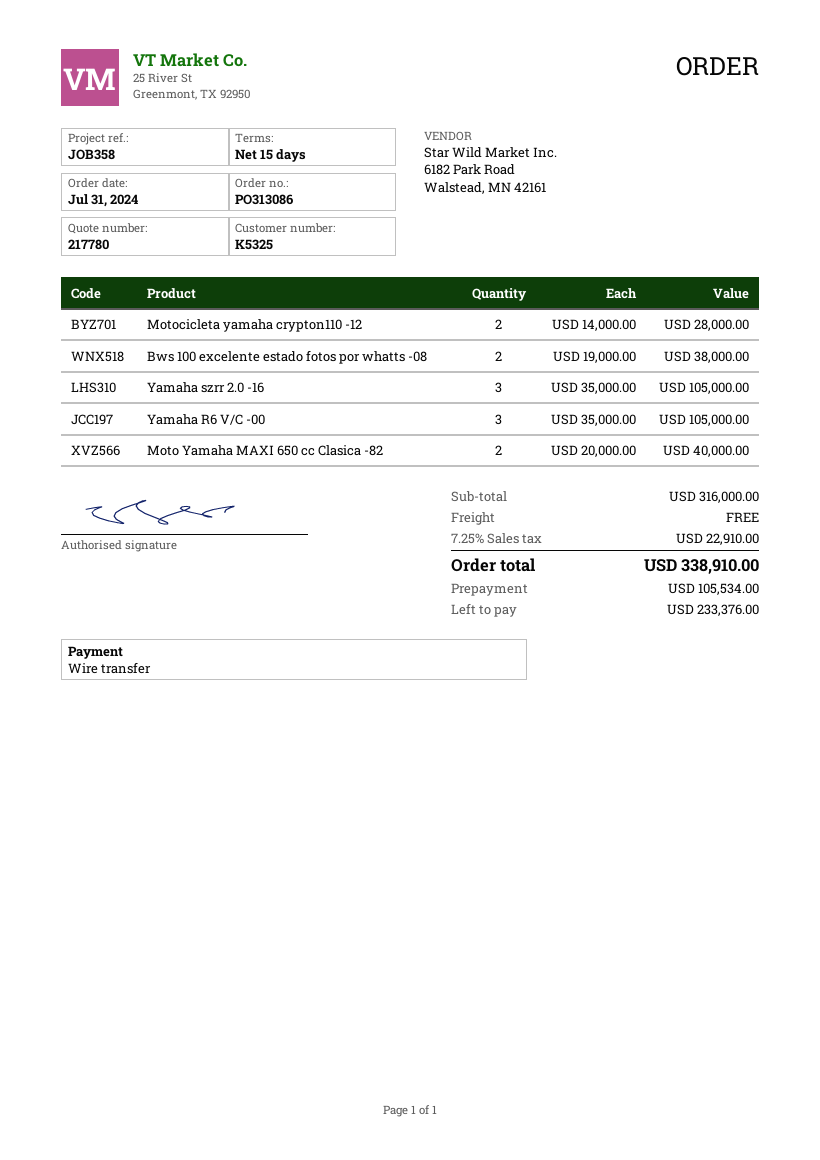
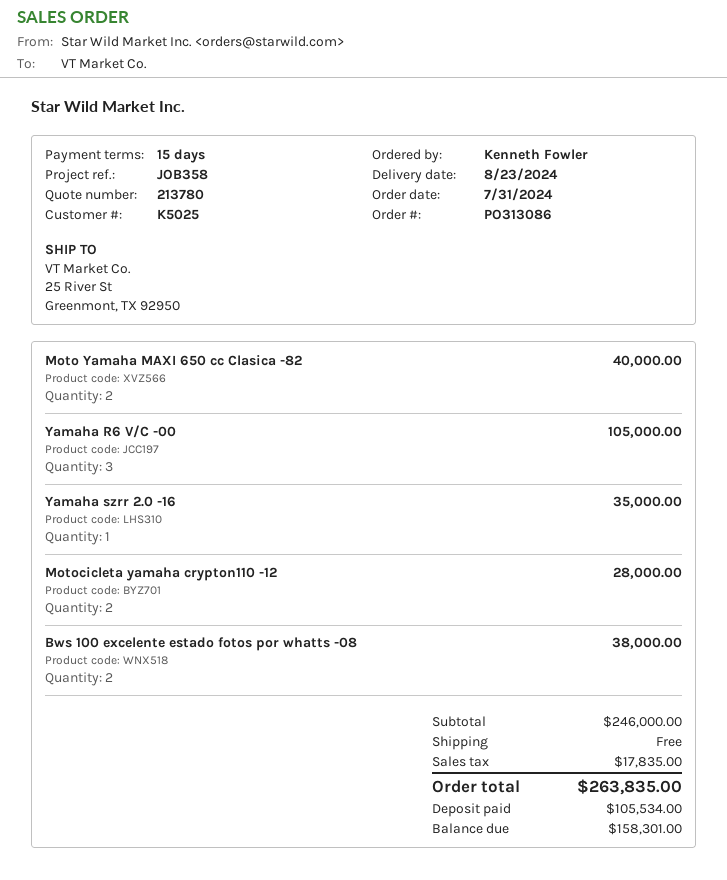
quote number: 217780 -> 213780
customer number: K5325 -> K5025
Yamaha szrr 2.0 -16: 3 for 105000.00 -> 1 for 35000.00
subtotal: 316000.00 -> 246000.00
tax: 22910.00 -> 17835.00
total: 338910.00 -> 263835.00
balance: 233376.00 -> 158301.00

